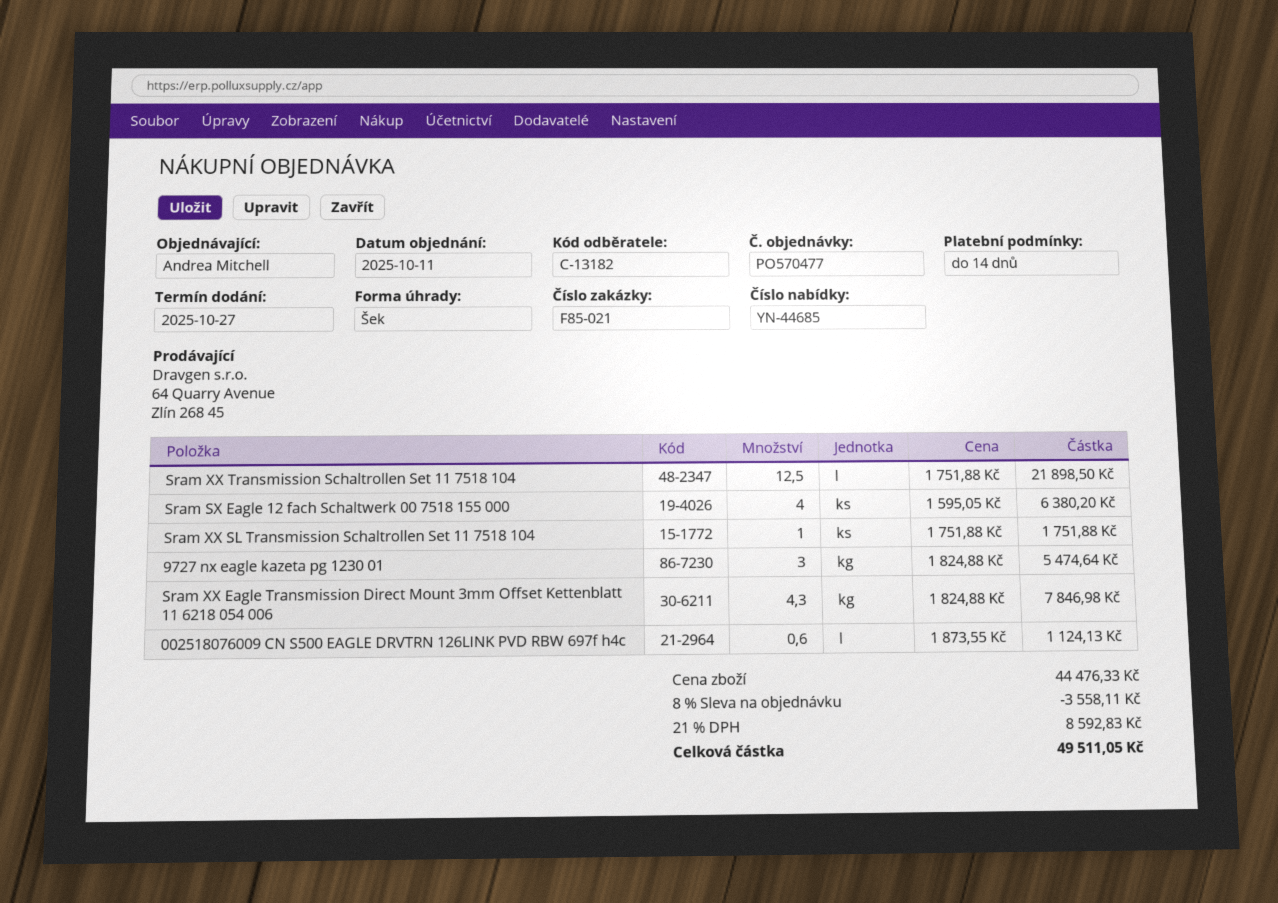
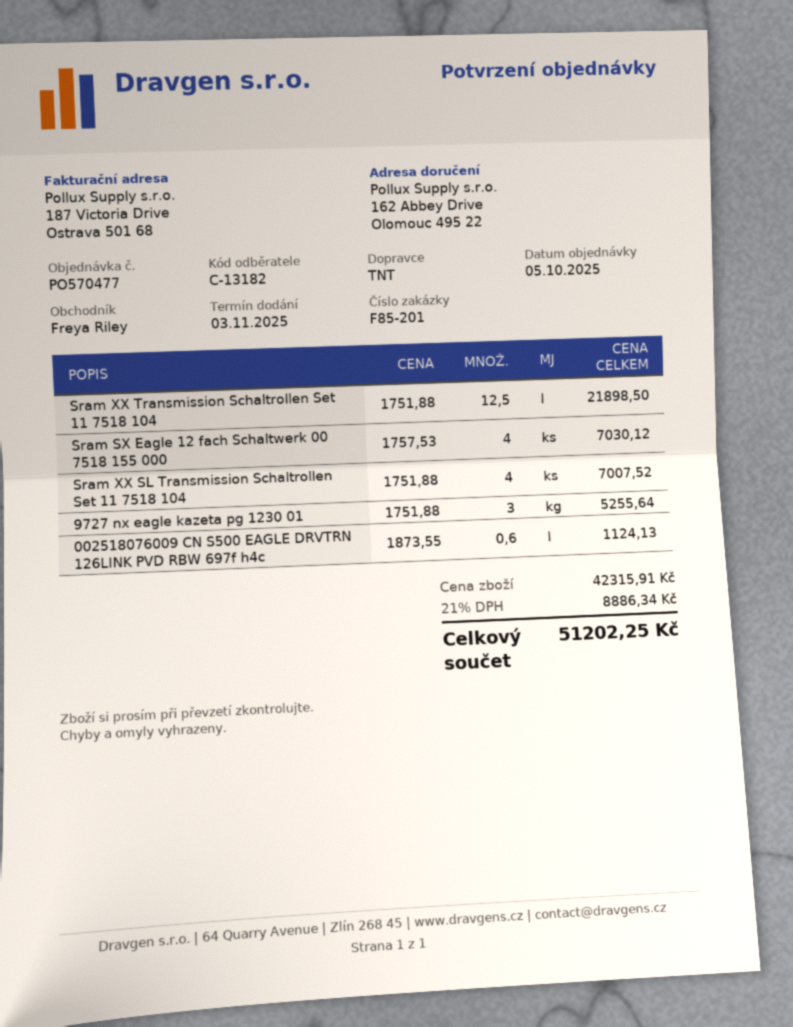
order date: 2025-10-11 -> 2025-10-05
delivery date: 2025-10-27 -> 2025-11-03
reference: F85-021 -> F85-201
Sram SX Eagle 12 fach Schaltwerk 00 7518 155 000: 4 x 1595.05 = 6380.20 -> 4 x 1757.53 = 7030.12
Sram XX SL Transmission Schaltrollen Set 11 7518 104: 1 x 1751.88 = 1751.88 -> 4 x 1751.88 = 7007.52
9727 nx eagle kazeta pg 1230 01: 3 x 1824.88 = 5474.64 -> 3 x 1751.88 = 5255.64
Sram XX Eagle Transmission Direct Mount 3mm Offset Kettenblatt 11 6218 054 006: 4.3 x 1824.88 = 7846.98 -> none
subtotal: 44476.33 -> 42315.91
discount: 8% = 3558.11 -> none
tax: 21% = 8592.83 -> 21% = 8886.34
total: 49511.05 -> 51202.25

